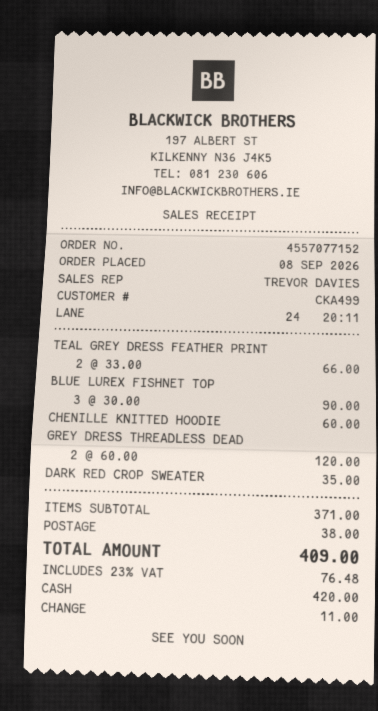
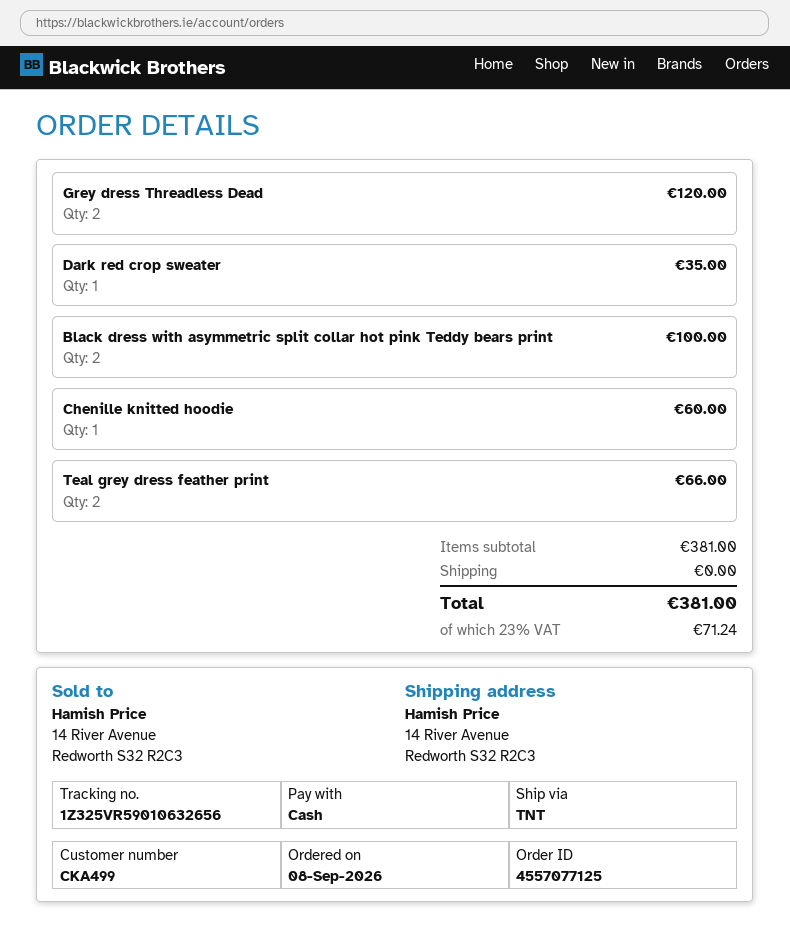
order number: 4557077152 -> 4557077125
BLUE LUREX FISHNET TOP: 3 for 90.00 -> none
Black dress with asymmetric split collar hot pink Teddy bears print: none -> 2 for 100.00
subtotal: 371.00 -> 381.00
shipping: 38.00 -> 0.00
tax: 23% = 76.48 -> 23% = 71.24
total: 409.00 -> 381.00

